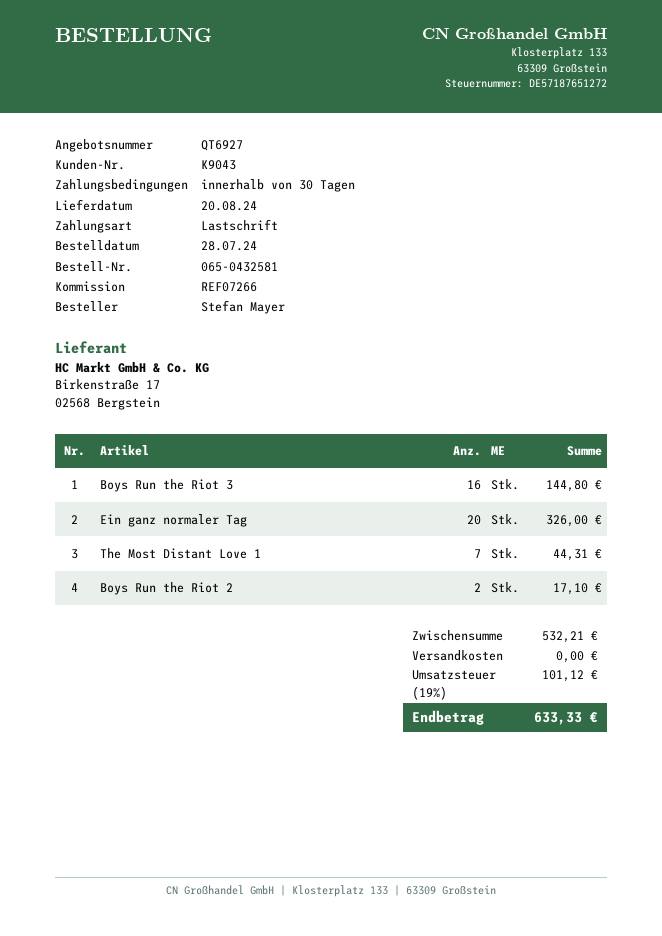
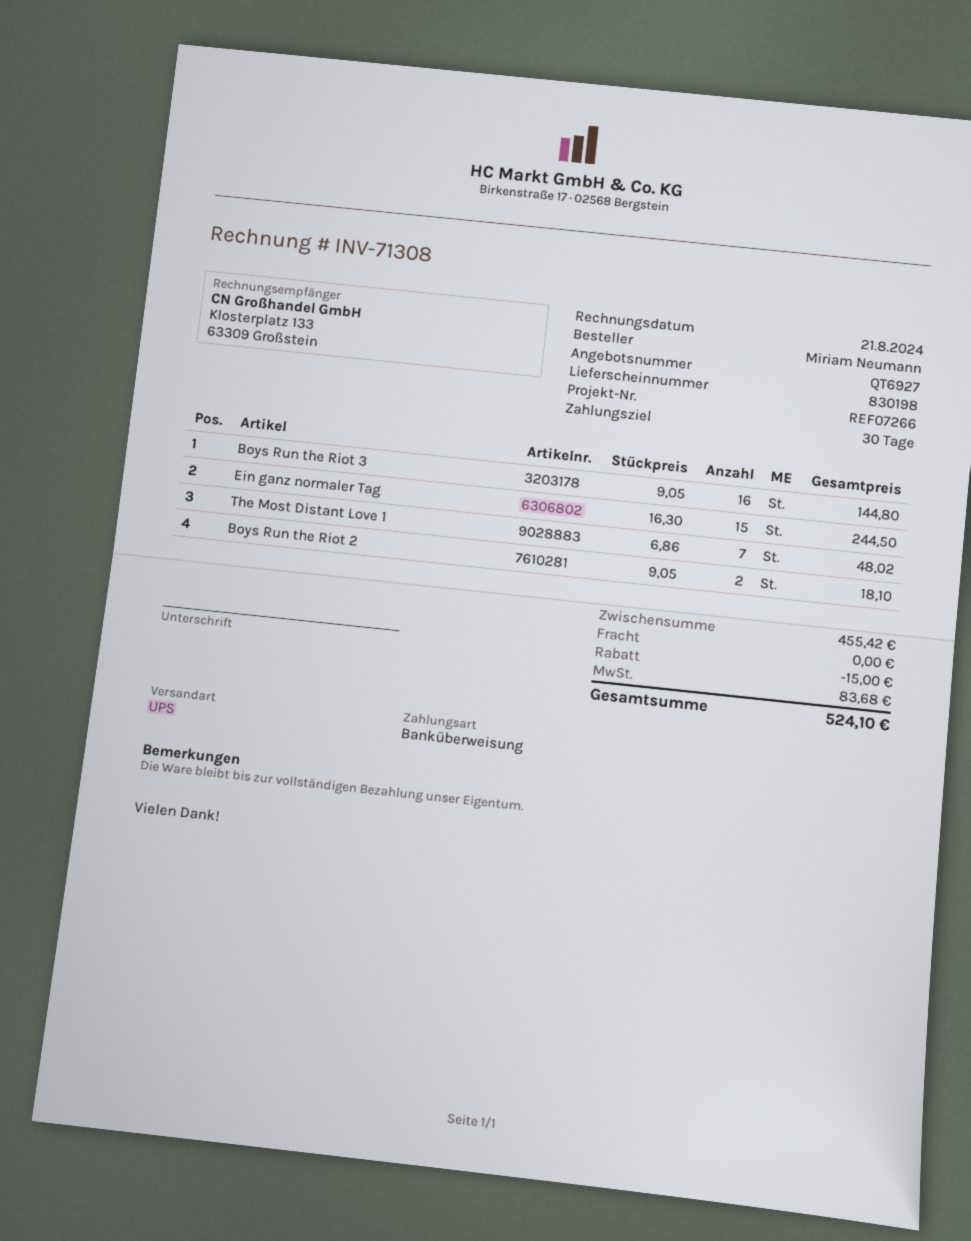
ordered by: Stefan Mayer -> Miriam Neumann
payment method: direct debit -> bank transfer
Ein ganz normaler Tag: 20 for 326.00 -> 15 for 244.50
The Most Distant Love 1: 7 for 44.31 -> 7 for 48.02
Boys Run the Riot 2: 2 for 17.10 -> 2 for 18.10
subtotal: 532.21 -> 455.42
discount: none -> 15.00
tax: 101.12 -> 83.68
total: 633.33 -> 524.10

